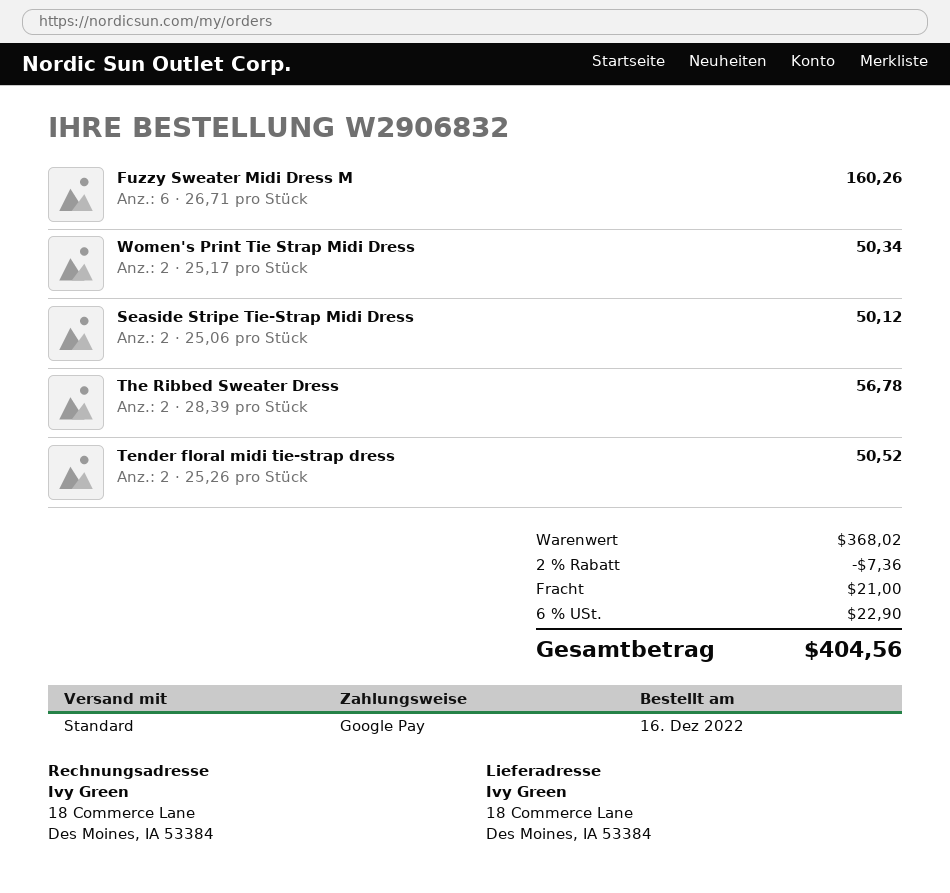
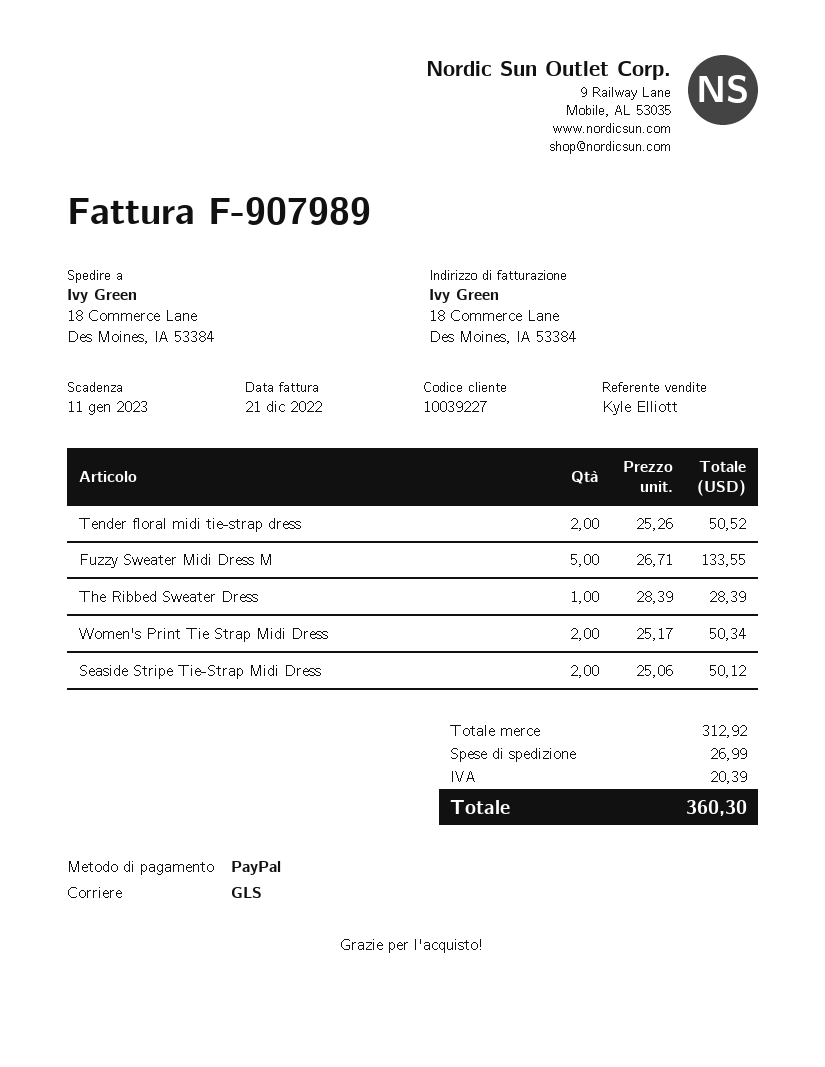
payment method: Google Pay -> PayPal
shipping method: standard -> GLS
Fuzzy Sweater Midi Dress M: 6 x 26.71 = 160.26 -> 5 x 26.71 = 133.55
The Ribbed Sweater Dress: 2 x 28.39 = 56.78 -> 1 x 28.39 = 28.39
subtotal: 368.02 -> 312.92
discount: 2% = 7.36 -> none
shipping: 21.00 -> 26.99
tax: 22.90 -> 20.39
total: 404.56 -> 360.30

